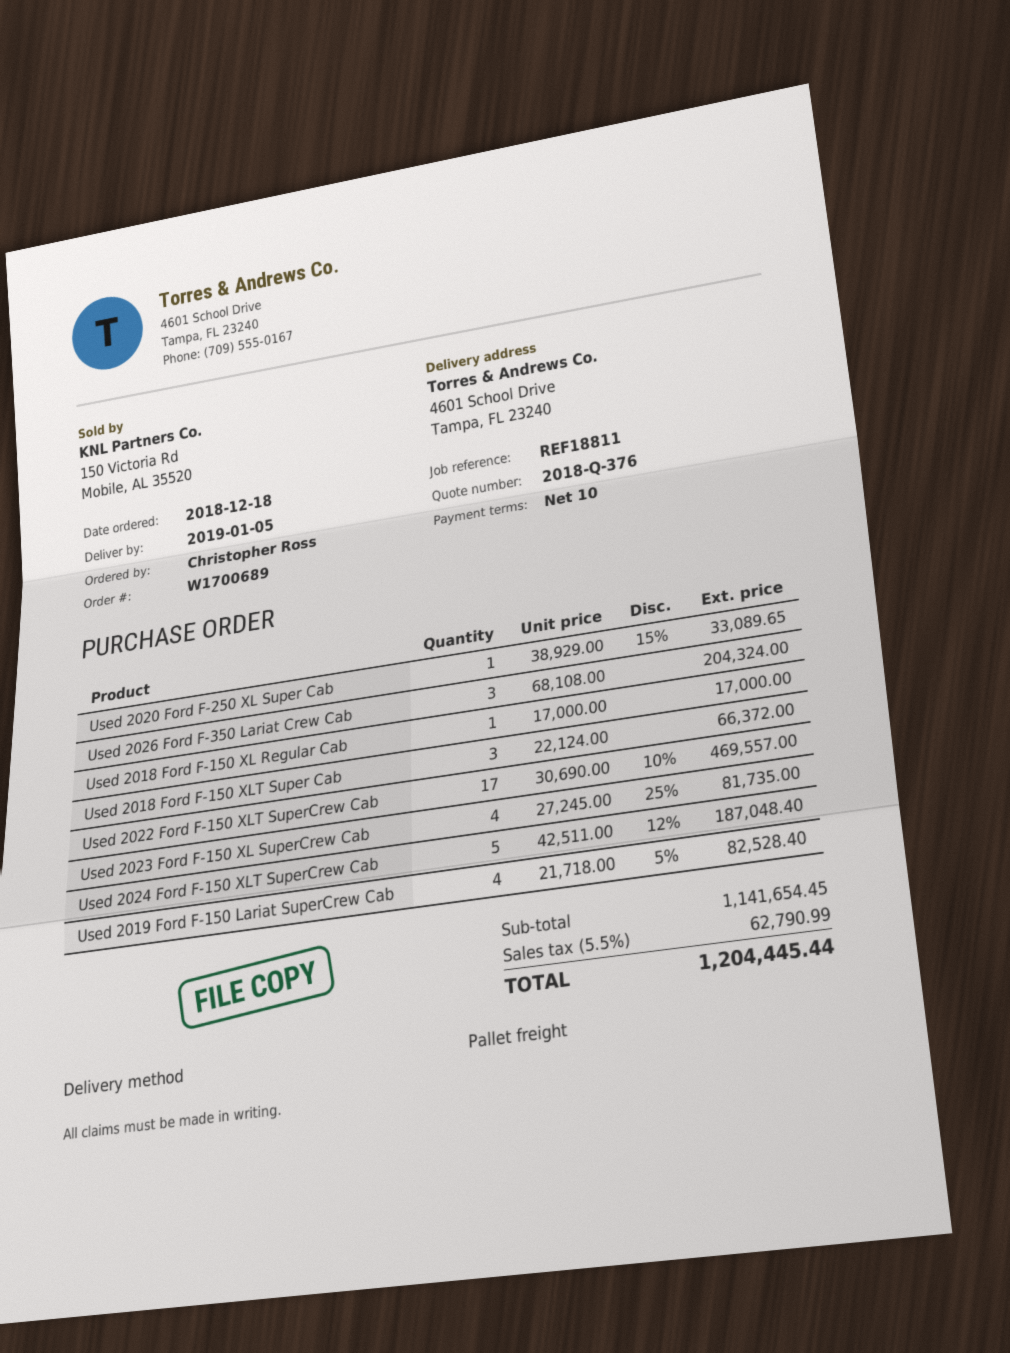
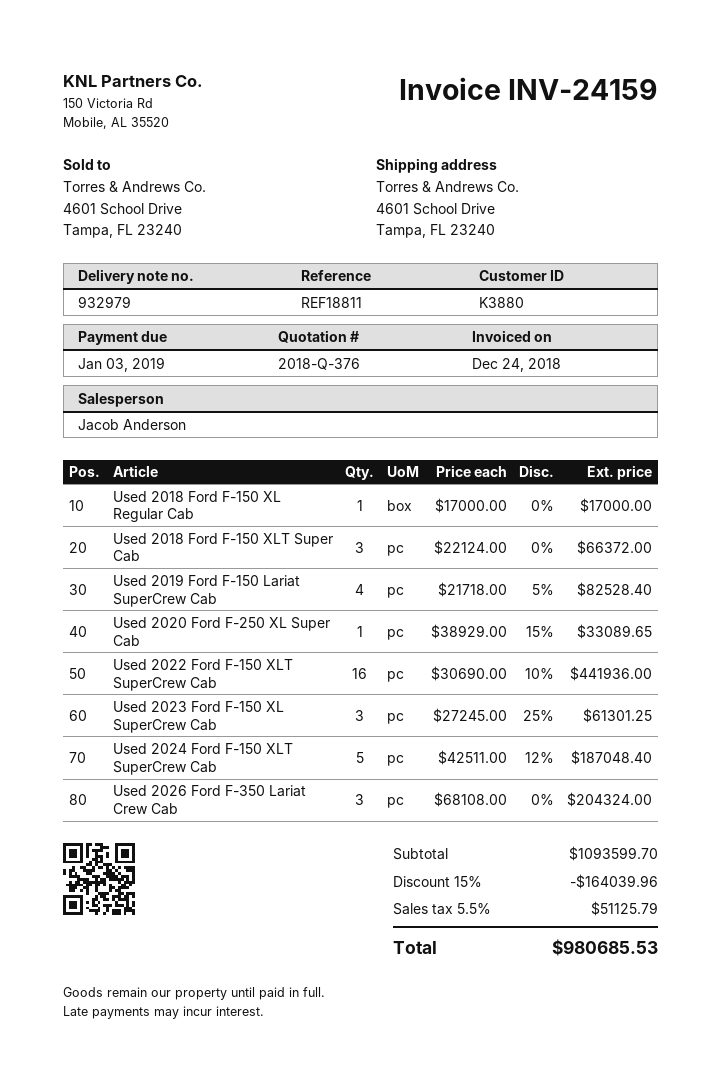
Used 2022 Ford F-150 XLT SuperCrew Cab: 17 x 30690.00 - 10% = 469557.00 -> 16 x 30690.00 - 10% = 441936.00
Used 2023 Ford F-150 XL SuperCrew Cab: 4 x 27245.00 - 25% = 81735.00 -> 3 x 27245.00 - 25% = 61301.25
subtotal: 1141654.45 -> 1093599.70
discount: none -> 15% = 164039.96
tax: 5.5% = 62790.99 -> 5.5% = 51125.79
total: 1204445.44 -> 980685.53

